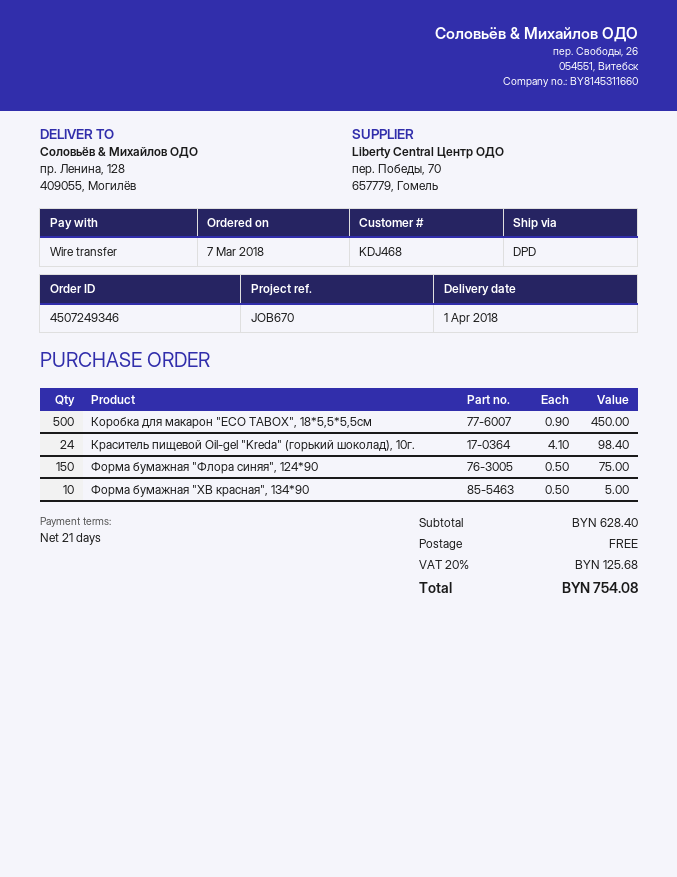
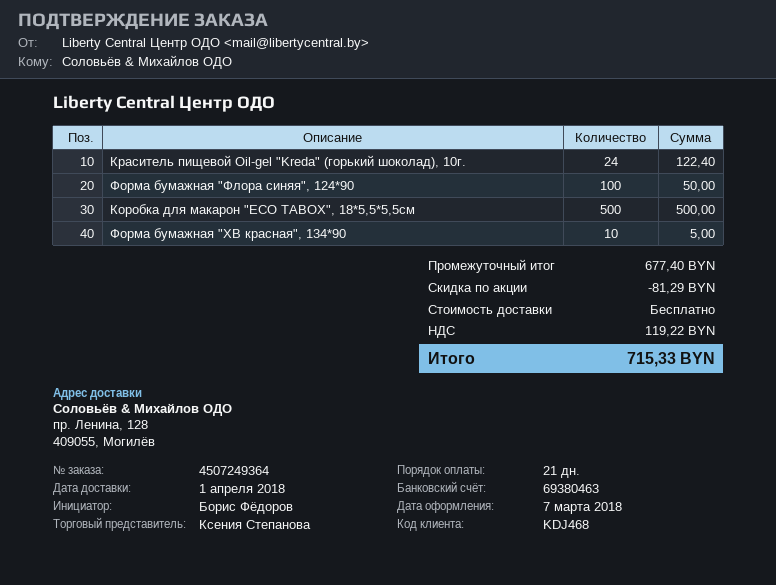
order number: 4507249346 -> 4507249364
Коробка для макарон "ECO TABOX", 18*5,5*5,5см: 500 for 450.00 -> 500 for 500.00
Краситель пищевой Oil-gel "Kreda" (горький шоколад), 10г.: 24 for 98.40 -> 24 for 122.40
Форма бумажная "Флора синяя", 124*90: 150 for 75.00 -> 100 for 50.00
subtotal: 628.40 -> 677.40
discount: none -> 81.29
tax: 125.68 -> 119.22
total: 754.08 -> 715.33

